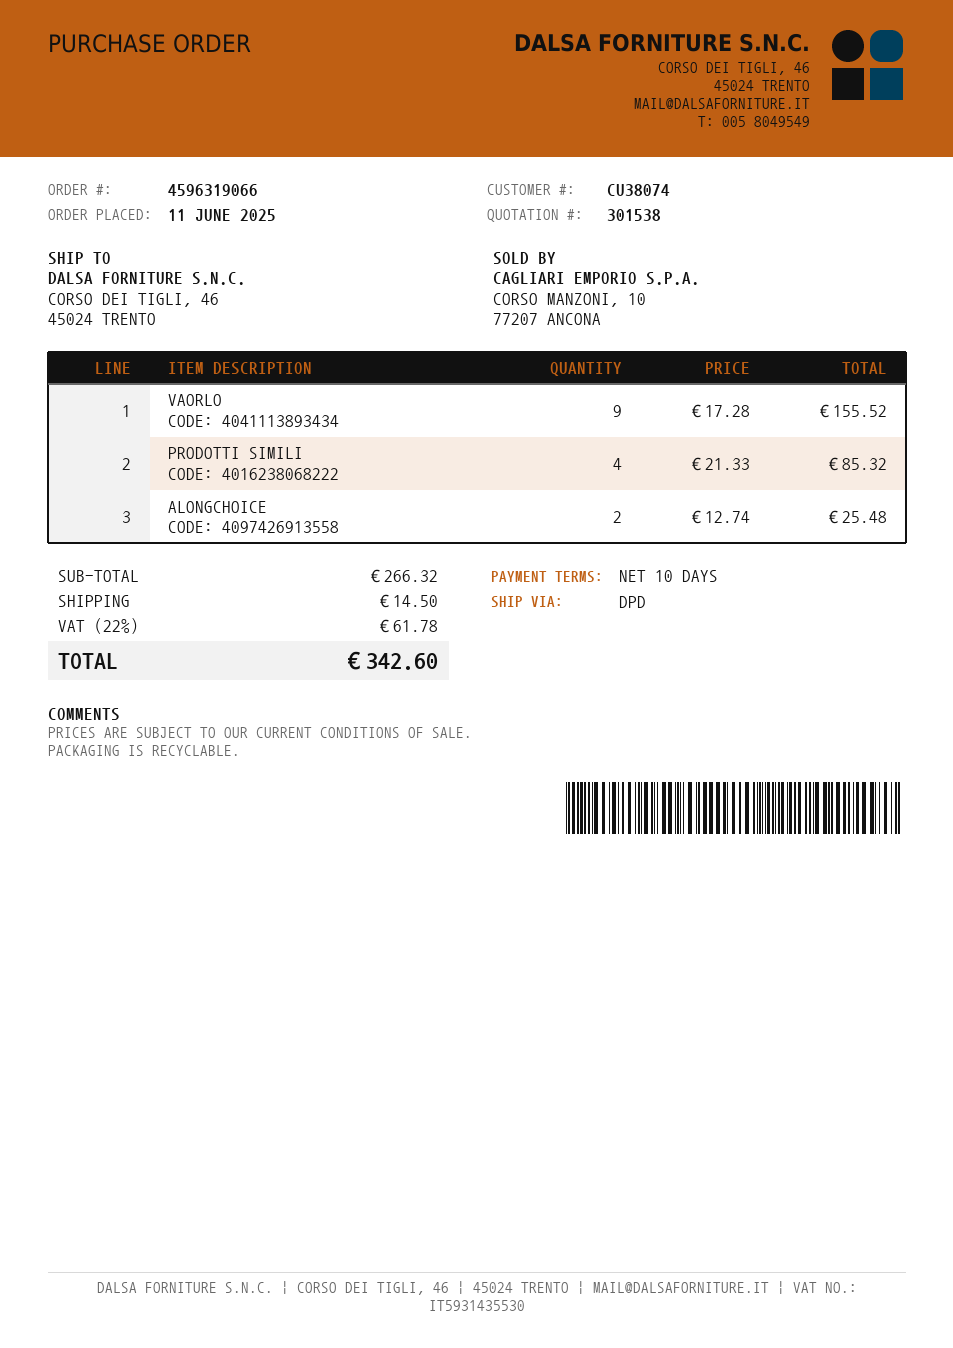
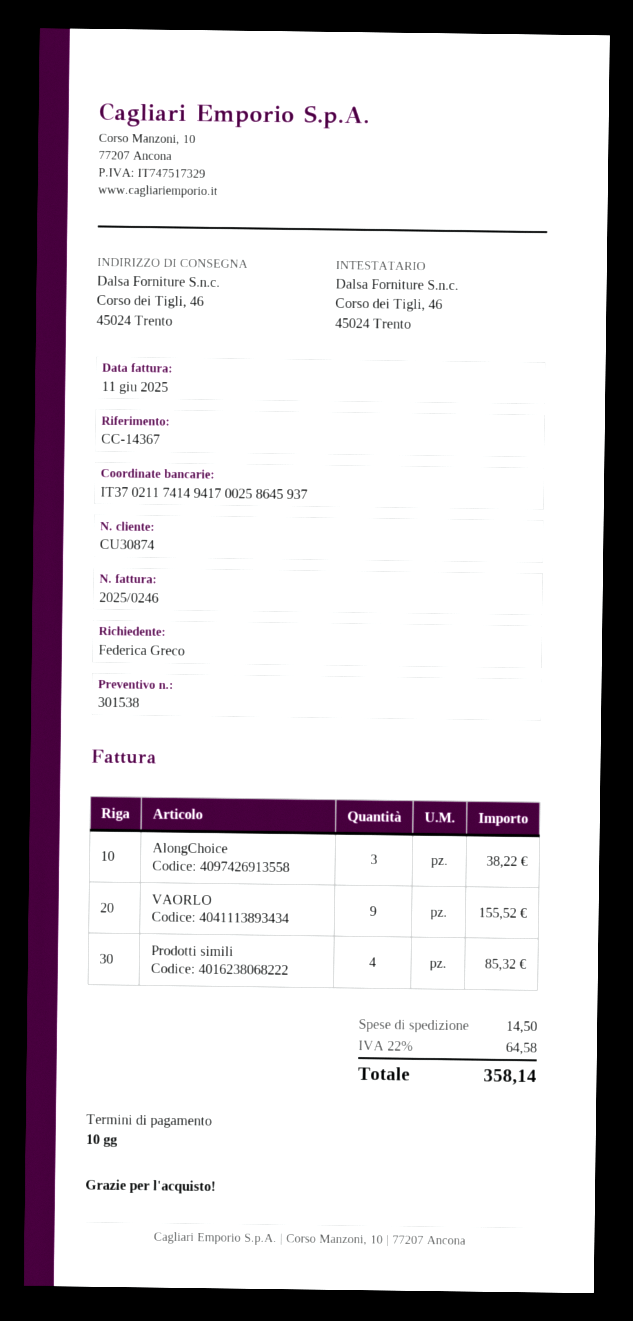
customer number: CU38074 -> CU30874
ALONGCHOICE: 2 for 25.48 -> 3 for 38.22
tax: 22% = 61.78 -> 22% = 64.58
total: 342.60 -> 358.14

